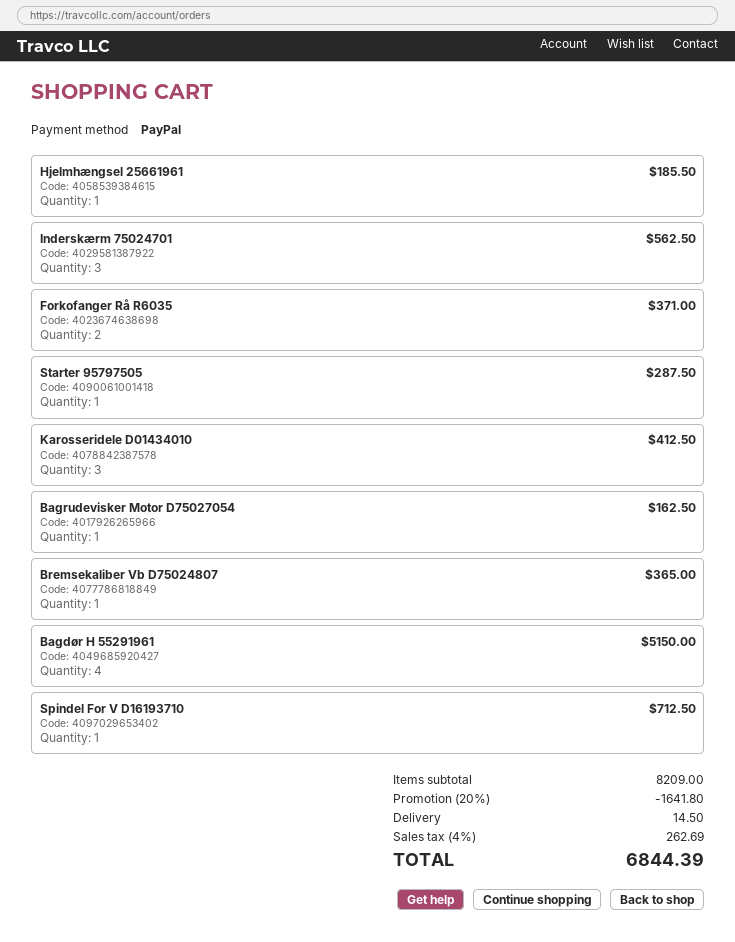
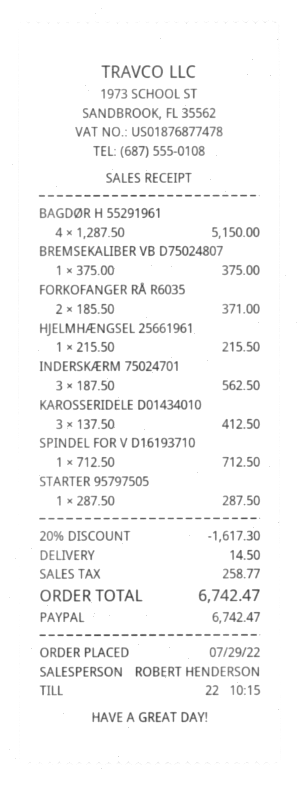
Hjelmhængsel 25661961: 1 for 185.50 -> 1 for 215.50
Bagrudevisker Motor D75027054: 1 for 162.50 -> none
Bremsekaliber Vb D75024807: 1 for 365.00 -> 1 for 375.00
discount: 20% = 1641.80 -> 20% = 1617.30
tax: 262.69 -> 258.77
total: 6844.39 -> 6742.47

